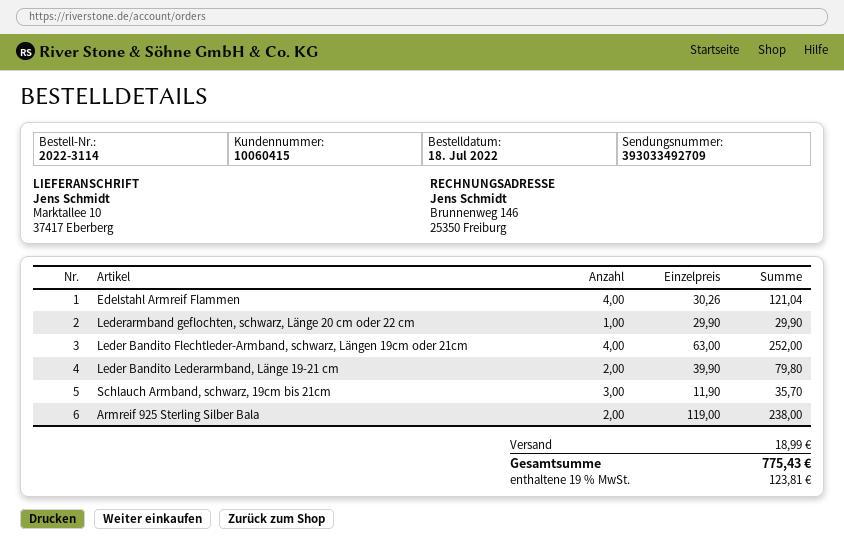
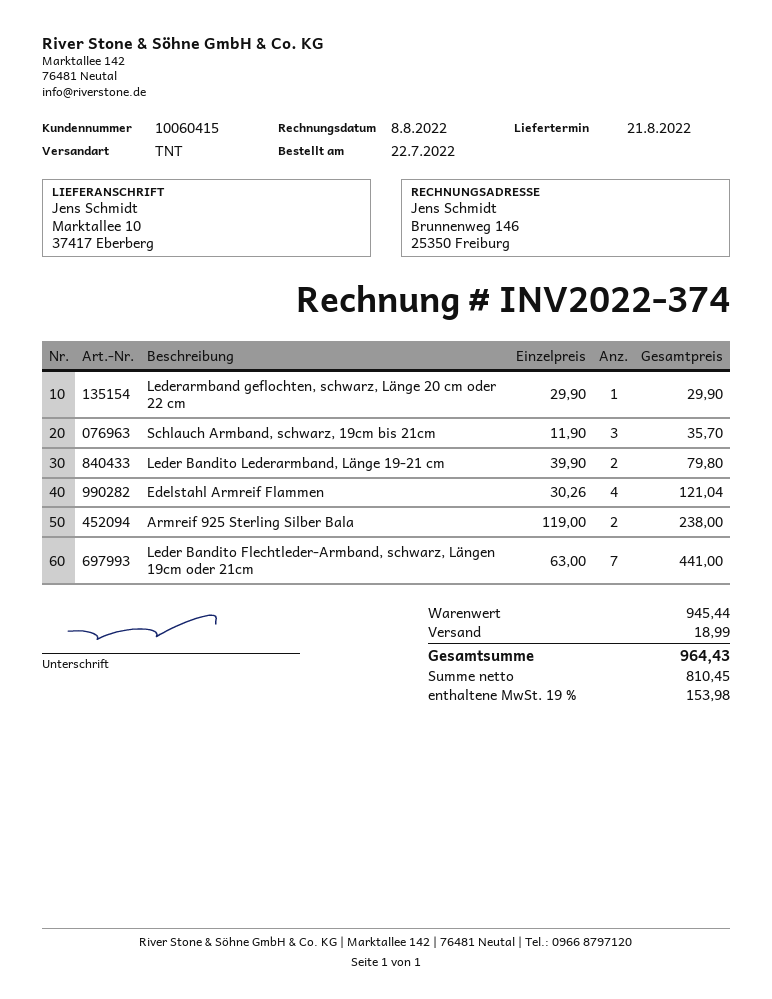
order date: 2022-07-18 -> 2022-07-22
Leder Bandito Flechtleder-Armband, schwarz, Längen 19cm oder 21cm: 4 x 63.00 = 252.00 -> 7 x 63.00 = 441.00
tax: 19% = 123.81 -> 19% = 153.98
total: 775.43 -> 964.43

